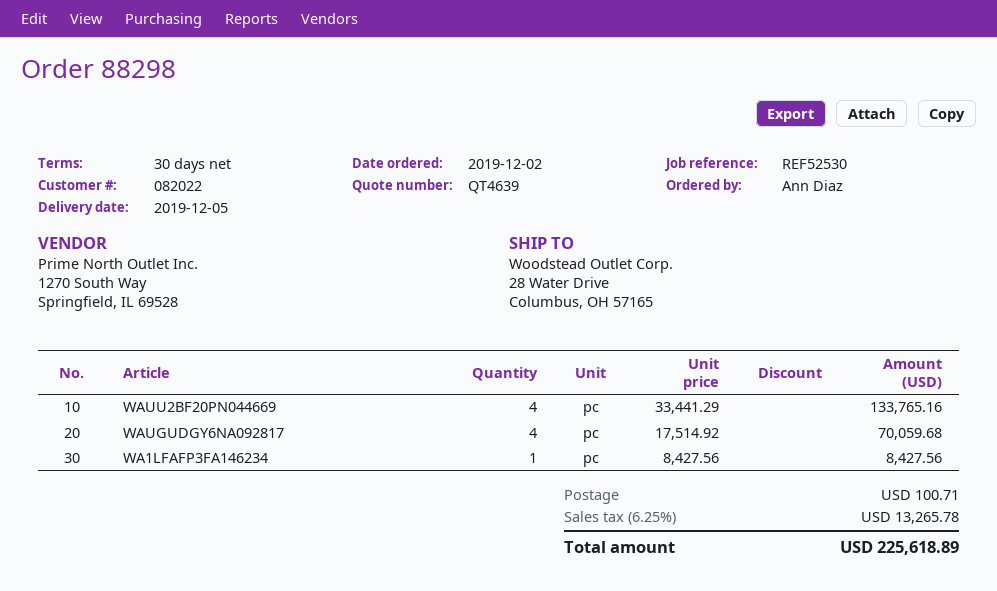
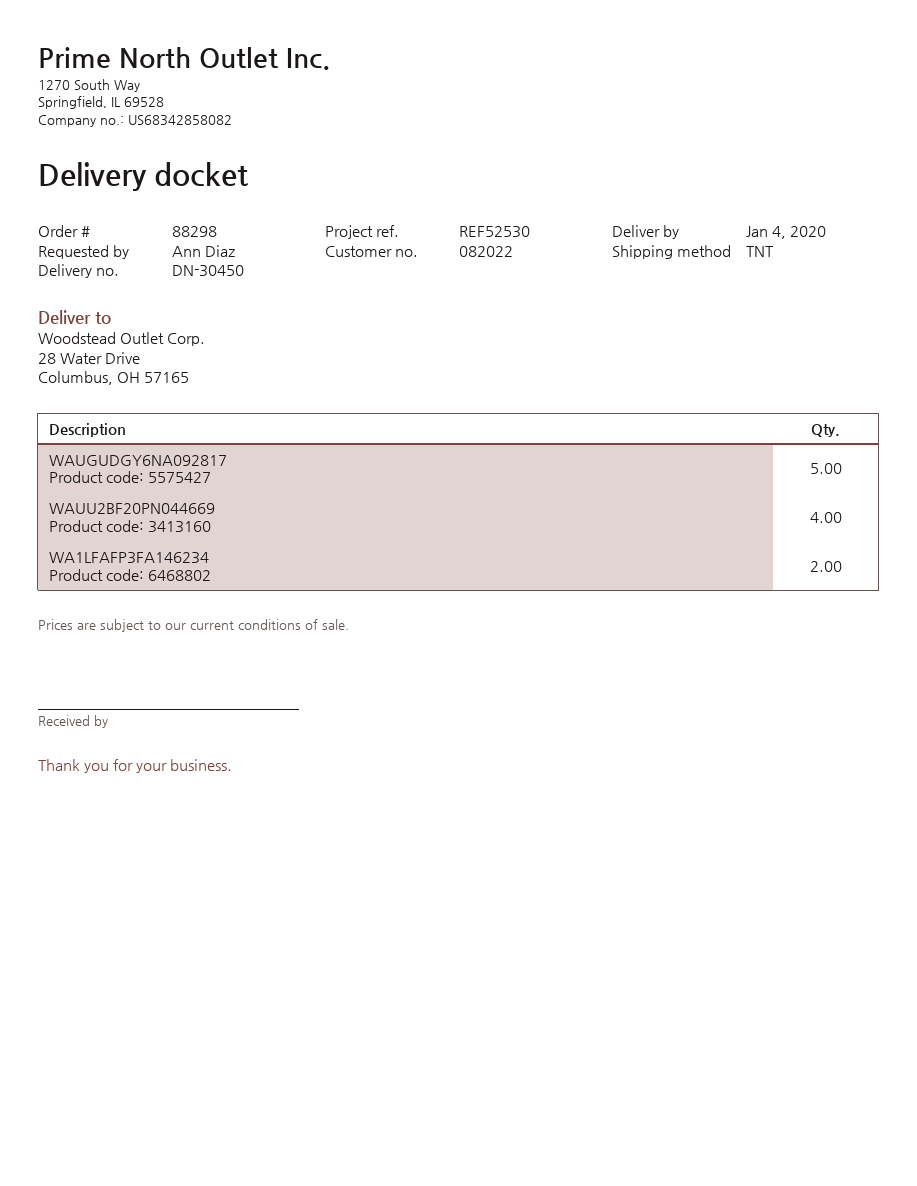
delivery date: 2019-12-05 -> 2020-01-04
WAUGUDGY6NA092817: 4 -> 5
WA1LFAFP3FA146234: 1 -> 2

